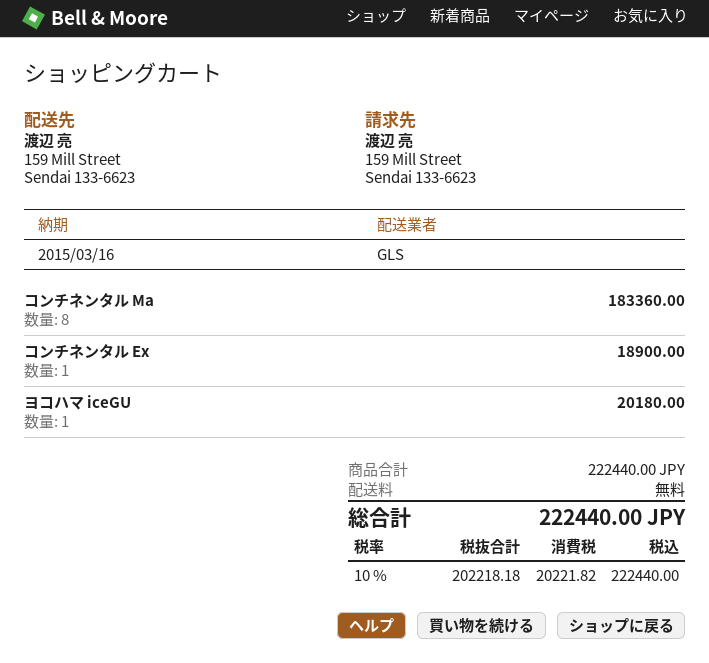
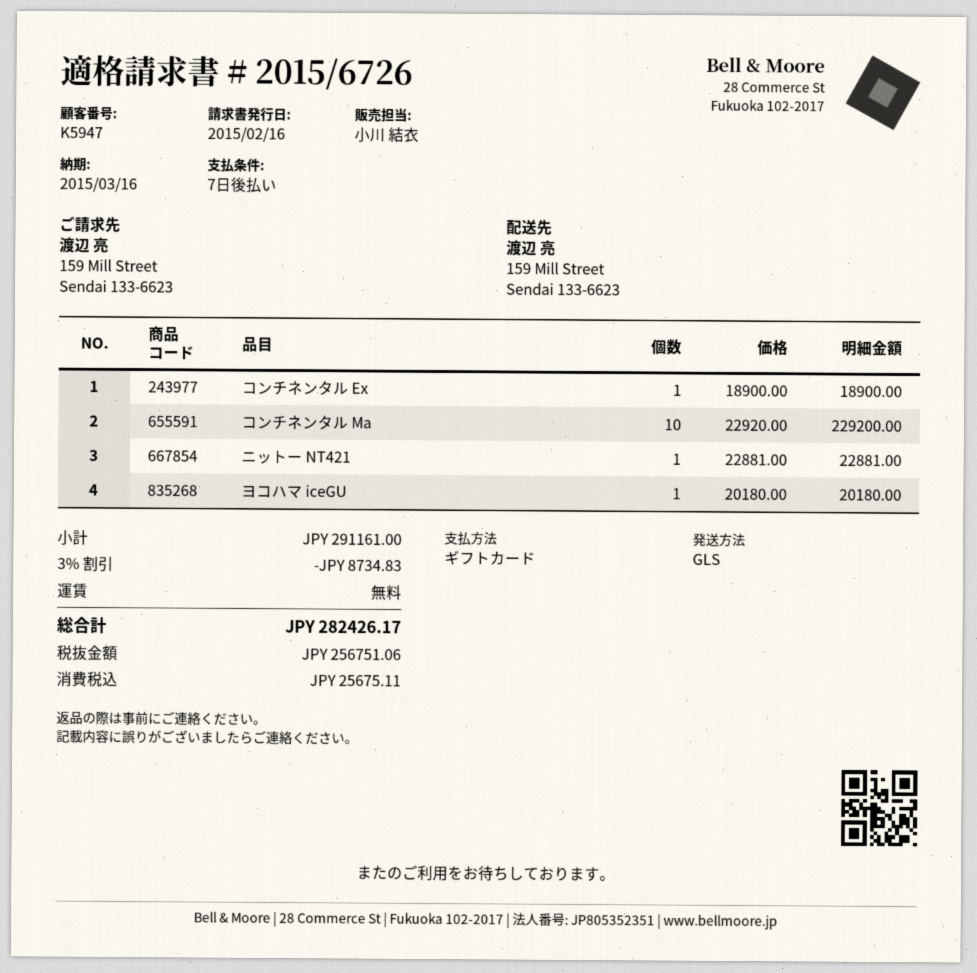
コンチネンタル Ma: 8 for 183360.00 -> 10 for 229200.00
ニットー NT421: none -> 1 for 22881.00
subtotal: 222440.00 -> 291161.00
discount: none -> 3% = 8734.83
net: 202218.18 -> 256751.06
tax: 20221.82 -> 25675.11
total: 222440.00 -> 282426.17

